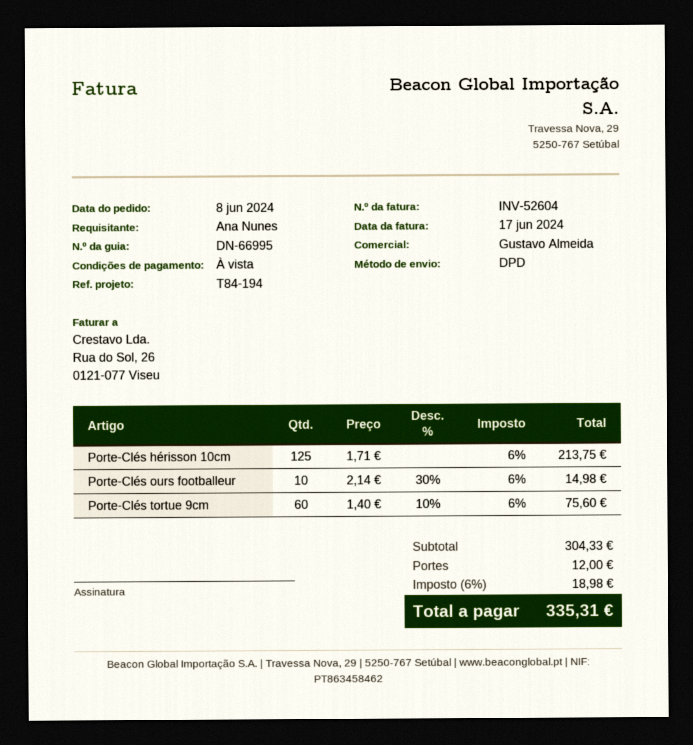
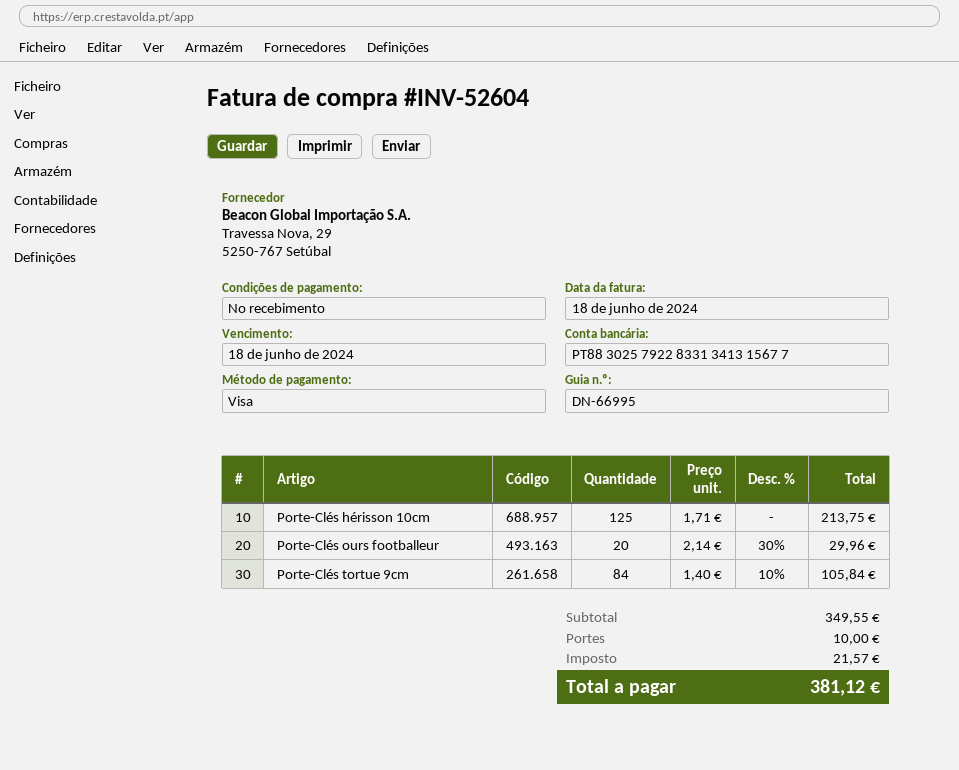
invoice date: 2024-06-17 -> 2024-06-18
Porte-Clés ours footballeur: 10 x 2.14 - 30% = 14.98 -> 20 x 2.14 - 30% = 29.96
Porte-Clés tortue 9cm: 60 x 1.40 - 10% = 75.60 -> 84 x 1.40 - 10% = 105.84
subtotal: 304.33 -> 349.55
shipping: 12.00 -> 10.00
tax: 18.98 -> 21.57
total: 335.31 -> 381.12

